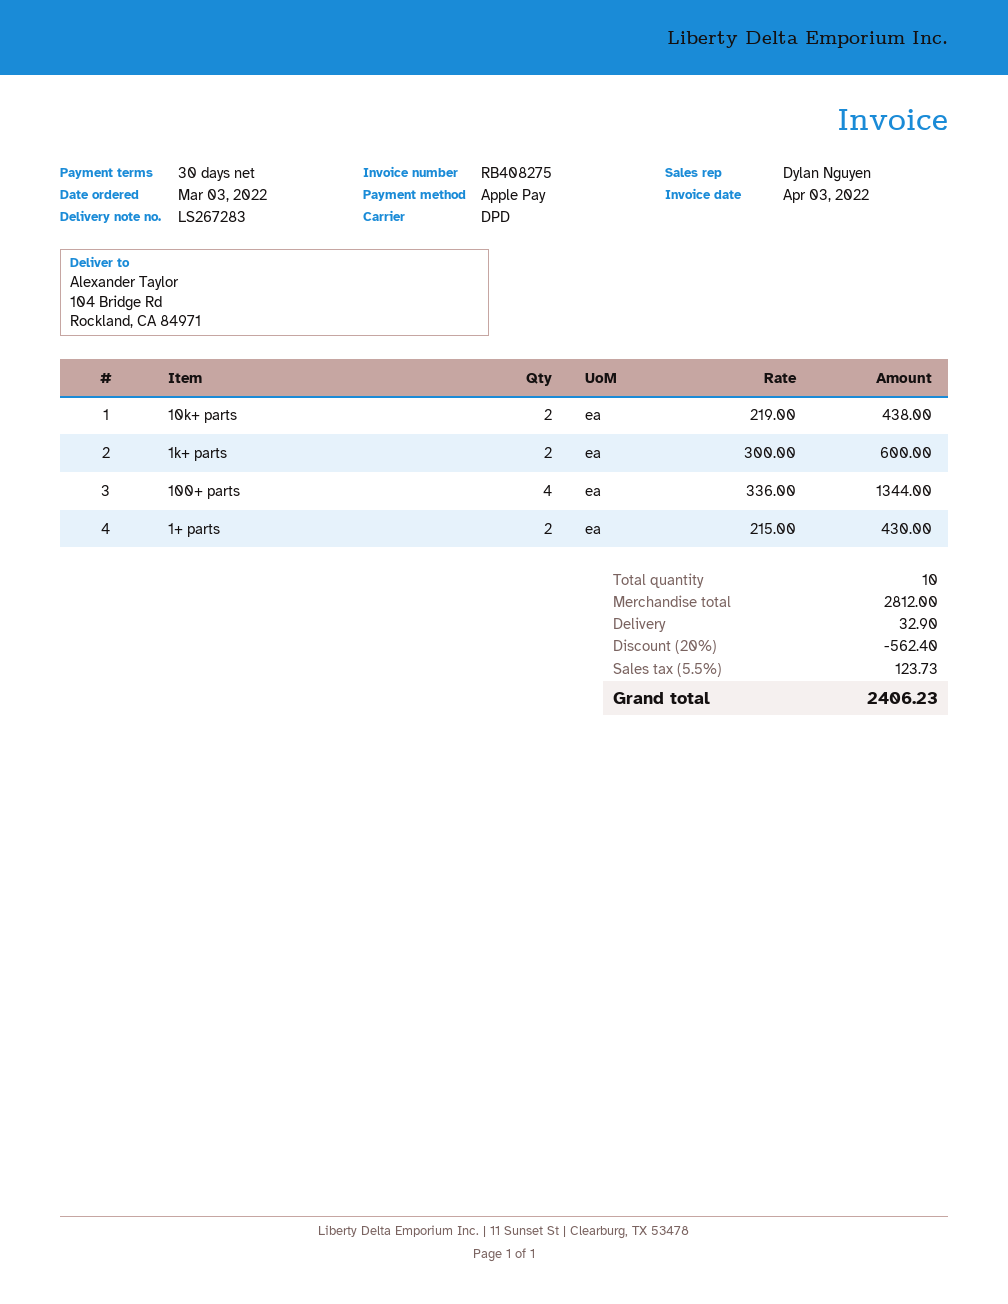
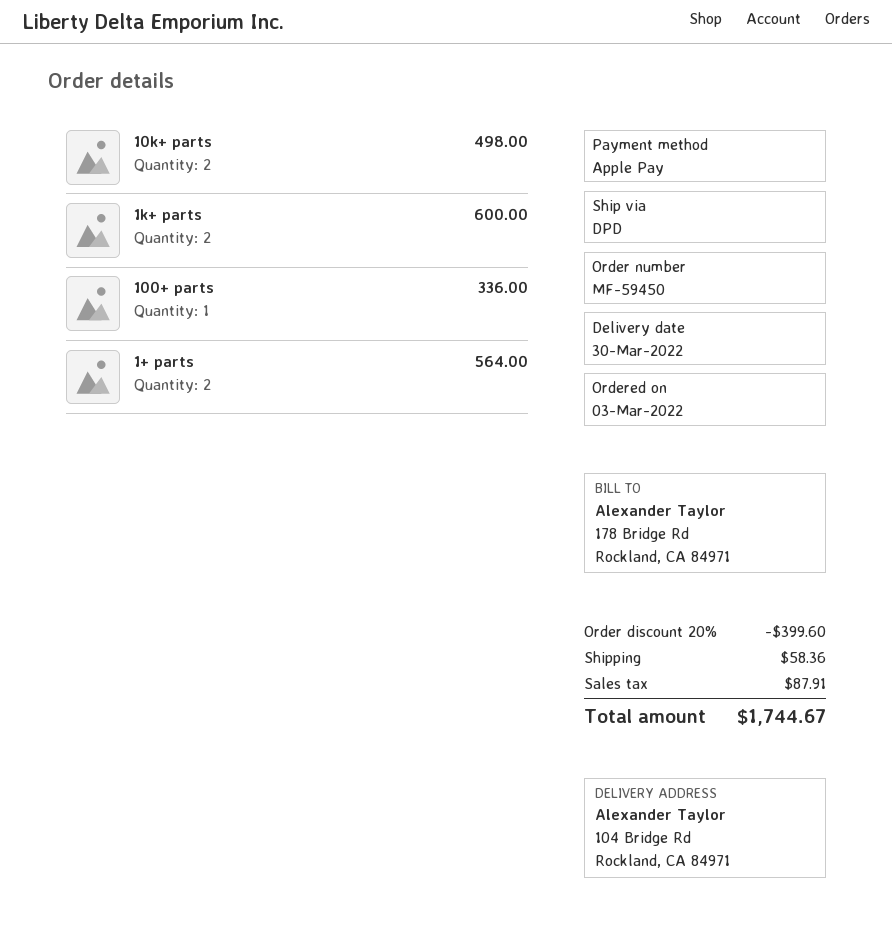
10k+ parts: 2 for 438.00 -> 2 for 498.00
100+ parts: 4 for 1344.00 -> 1 for 336.00
1+ parts: 2 for 430.00 -> 2 for 564.00
discount: 20% = 562.40 -> 20% = 399.60
shipping: 32.90 -> 58.36
tax: 123.73 -> 87.91
total: 2406.23 -> 1744.67

